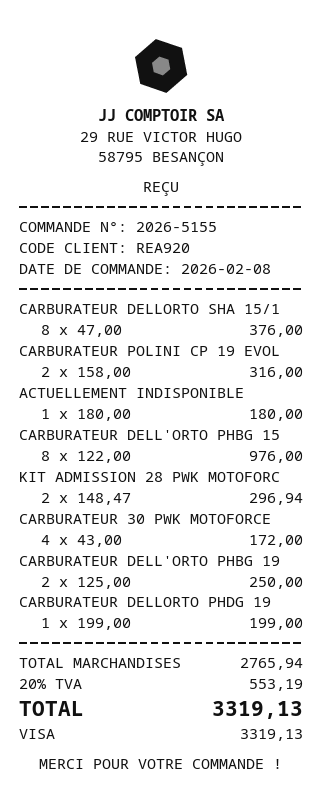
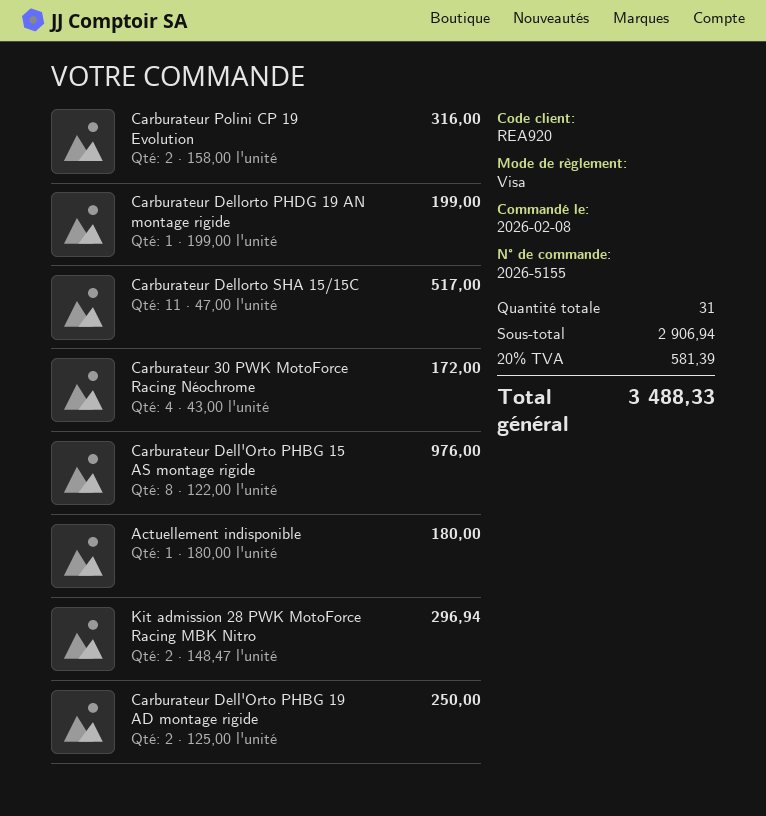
CARBURATEUR DELLORTO SHA 15/1: 8 x 47.00 = 376.00 -> 11 x 47.00 = 517.00
subtotal: 2765.94 -> 2906.94
tax: 20% = 553.19 -> 20% = 581.39
total: 3319.13 -> 3488.33

